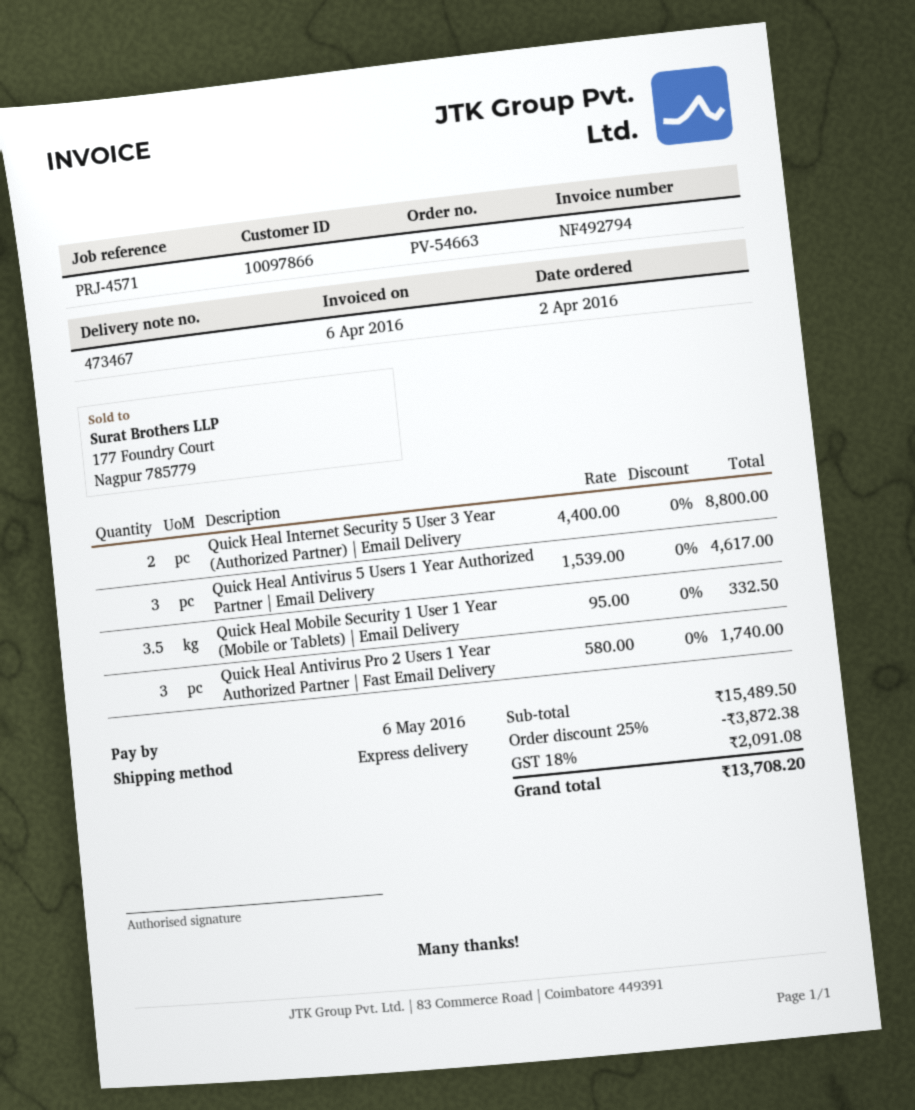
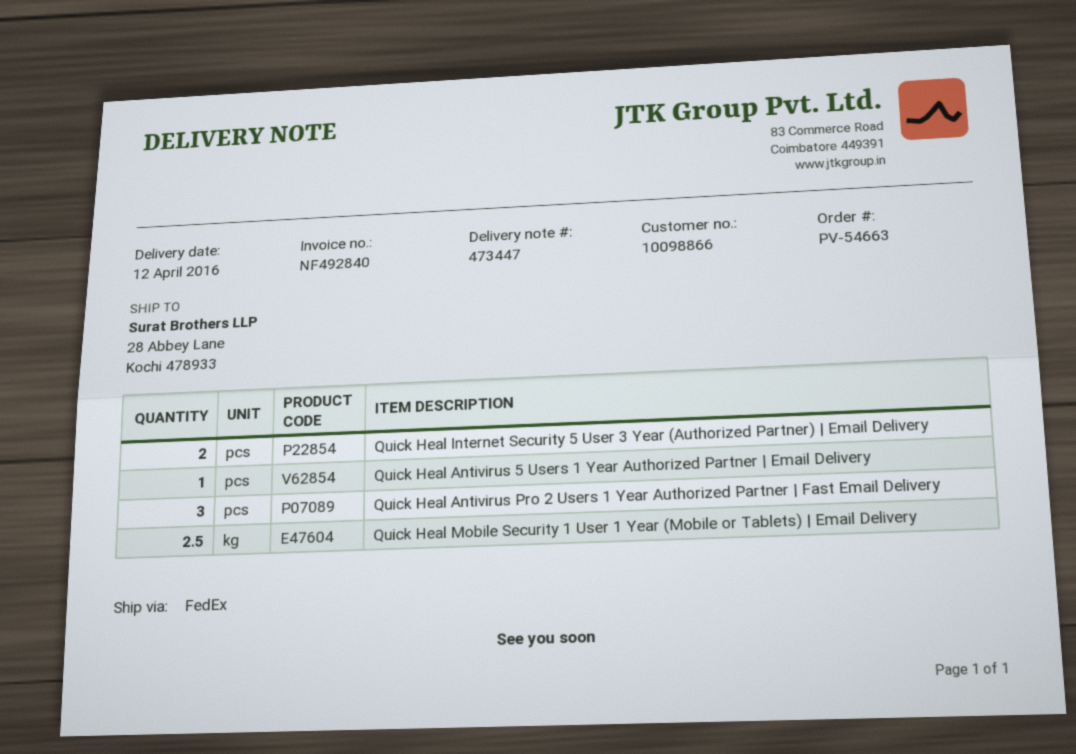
delivery note number: 473467 -> 473447
invoice number: NF492794 -> NF492840
customer number: 10097866 -> 10098866
shipping method: express -> FedEx
Quick Heal Antivirus 5 Users 1 Year Authorized Partner | Email Delivery: 3 -> 1
Quick Heal Mobile Security 1 User 1 Year (Mobile or Tablets) | Email Delivery: 3.5 -> 2.5

